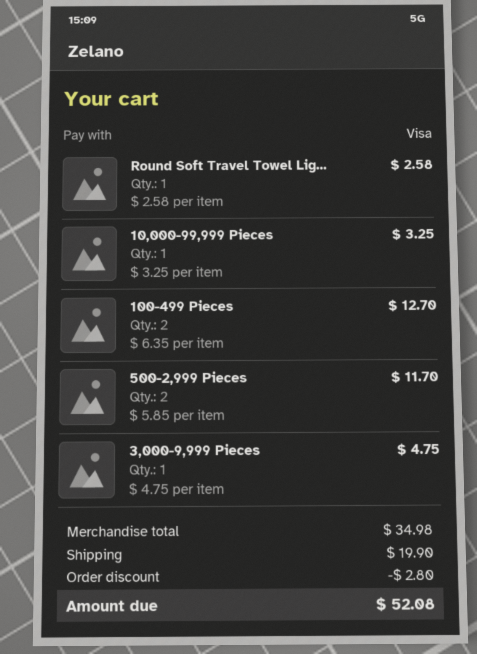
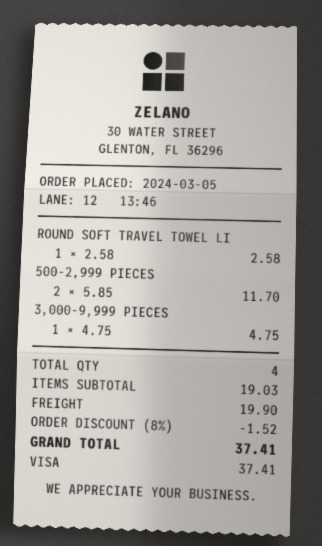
10,000-99,999 Pieces: 1 x 3.25 = 3.25 -> none
100-499 Pieces: 2 x 6.35 = 12.70 -> none
subtotal: 34.98 -> 19.03
discount: 2.80 -> 1.52
total: 52.08 -> 37.41

